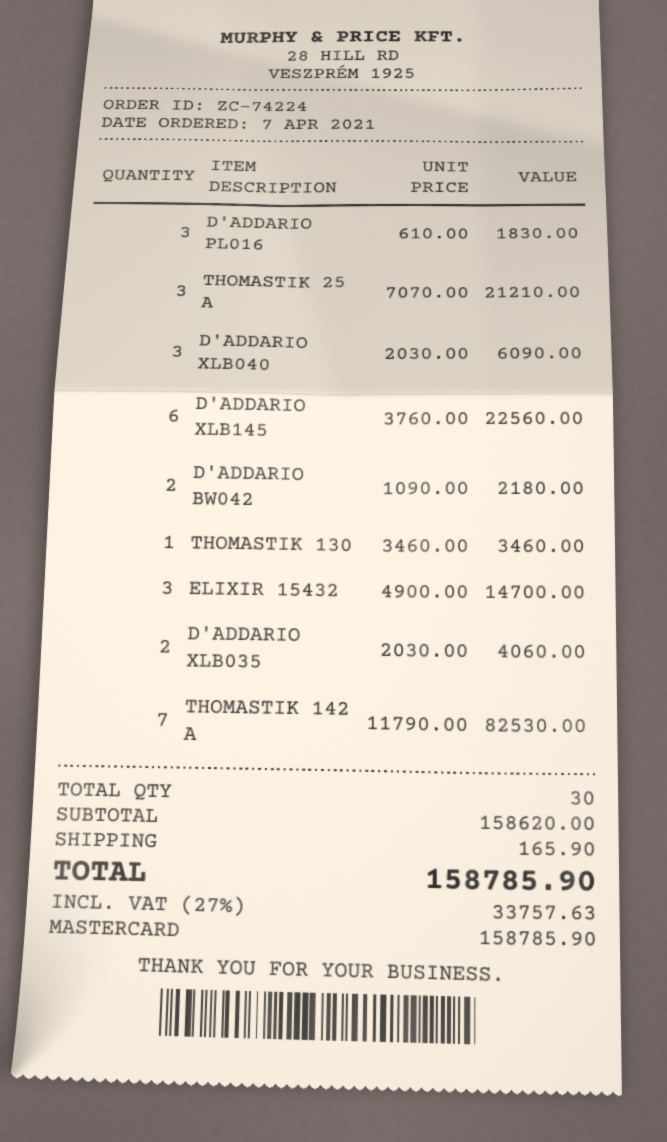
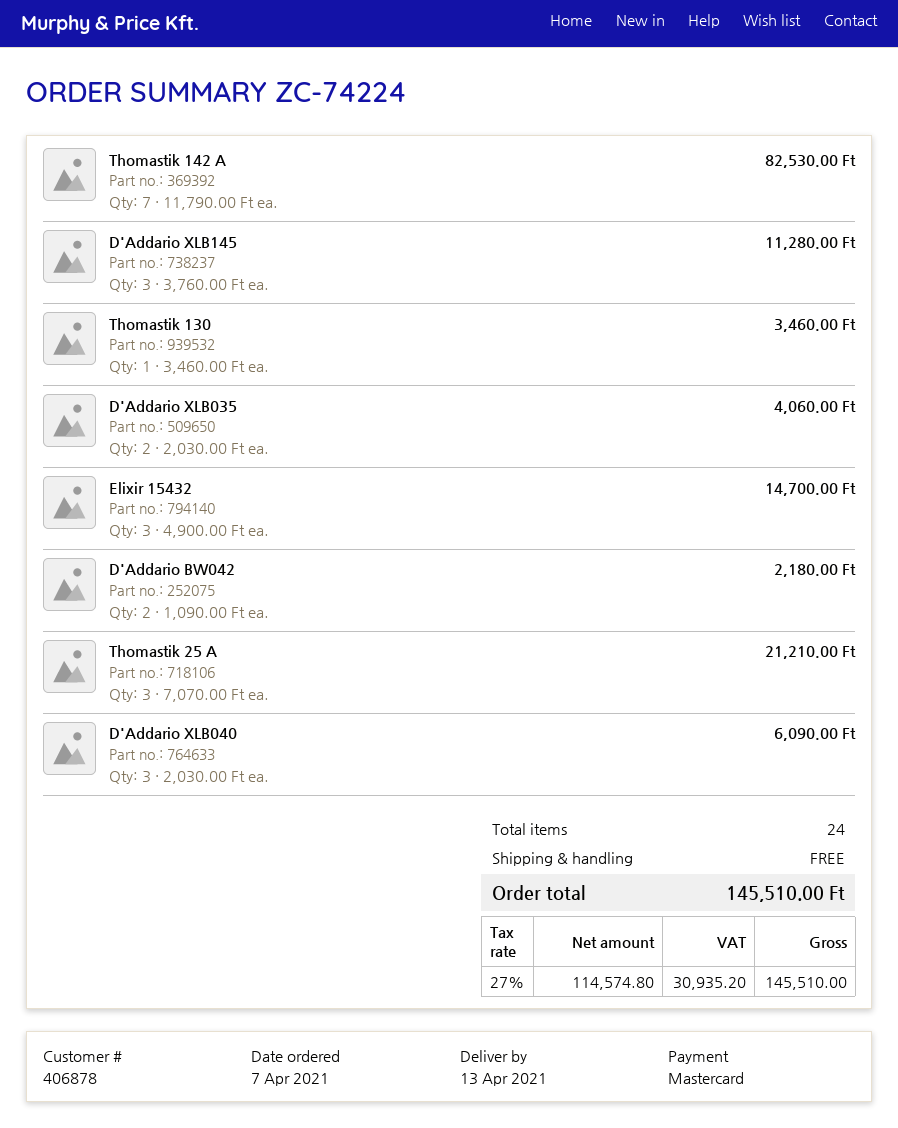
D'ADDARIO PL016: 3 x 610.00 = 1830.00 -> none
D'ADDARIO XLB145: 6 x 3760.00 = 22560.00 -> 3 x 3760.00 = 11280.00
total quantity: 30 -> 24
shipping: 165.90 -> 0.00
tax: 27% = 33757.63 -> 27% = 30935.20
total: 158785.90 -> 145510.00

